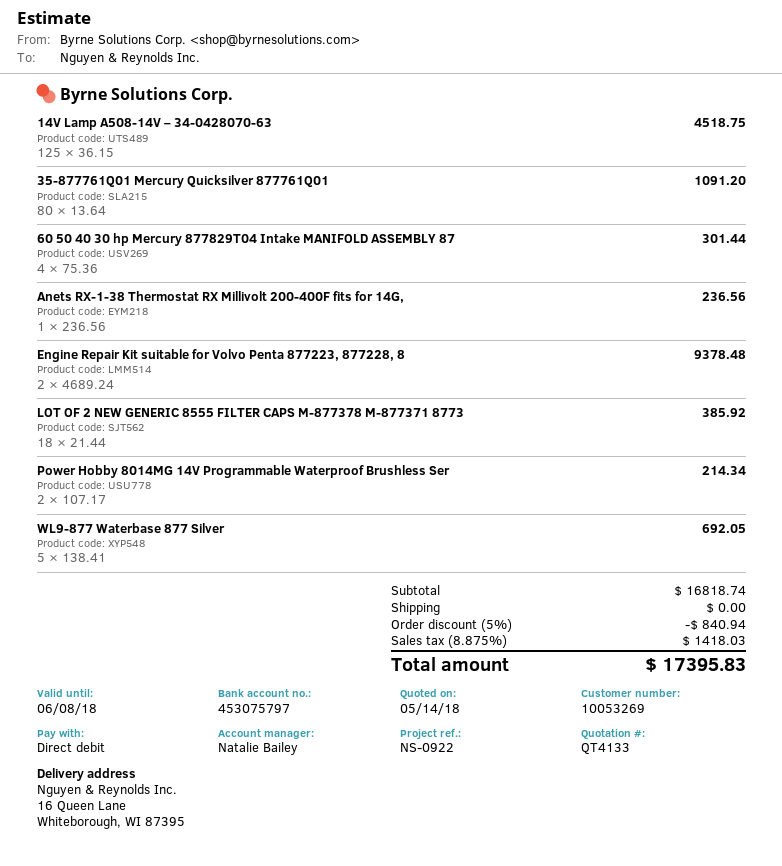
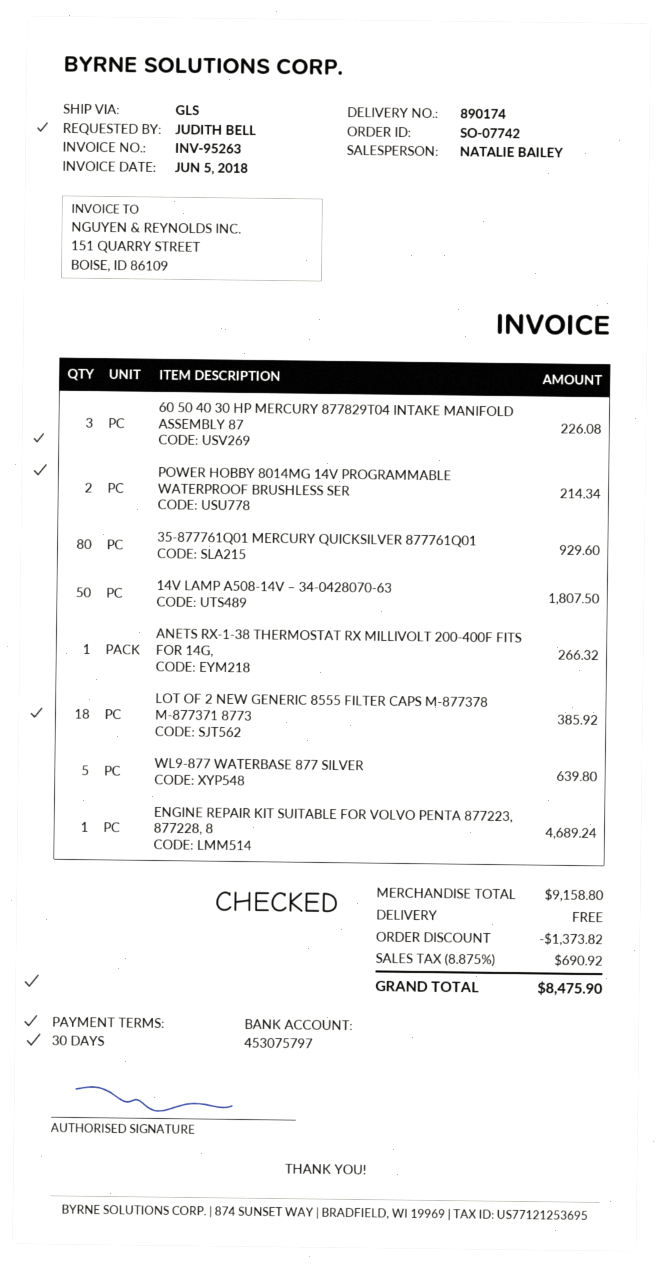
14V Lamp A508-14V – 34-0428070-63: 125 for 4518.75 -> 50 for 1807.50
35-877761Q01 Mercury Quicksilver 877761Q01: 80 for 1091.20 -> 80 for 929.60
60 50 40 30 hp Mercury 877829T04 Intake MANIFOLD ASSEMBLY 87: 4 for 301.44 -> 3 for 226.08
Anets RX-1-38 Thermostat RX Millivolt 200-400F fits for 14G,: 1 for 236.56 -> 1 for 266.32
Engine Repair Kit suitable for Volvo Penta 877223, 877228, 8: 2 for 9378.48 -> 1 for 4689.24
WL9-877 Waterbase 877 Silver: 5 for 692.05 -> 5 for 639.80
subtotal: 16818.74 -> 9158.80
discount: 840.94 -> 1373.82
tax: 8.875% = 1418.03 -> 8.875% = 690.92
total: 17395.83 -> 8475.90

